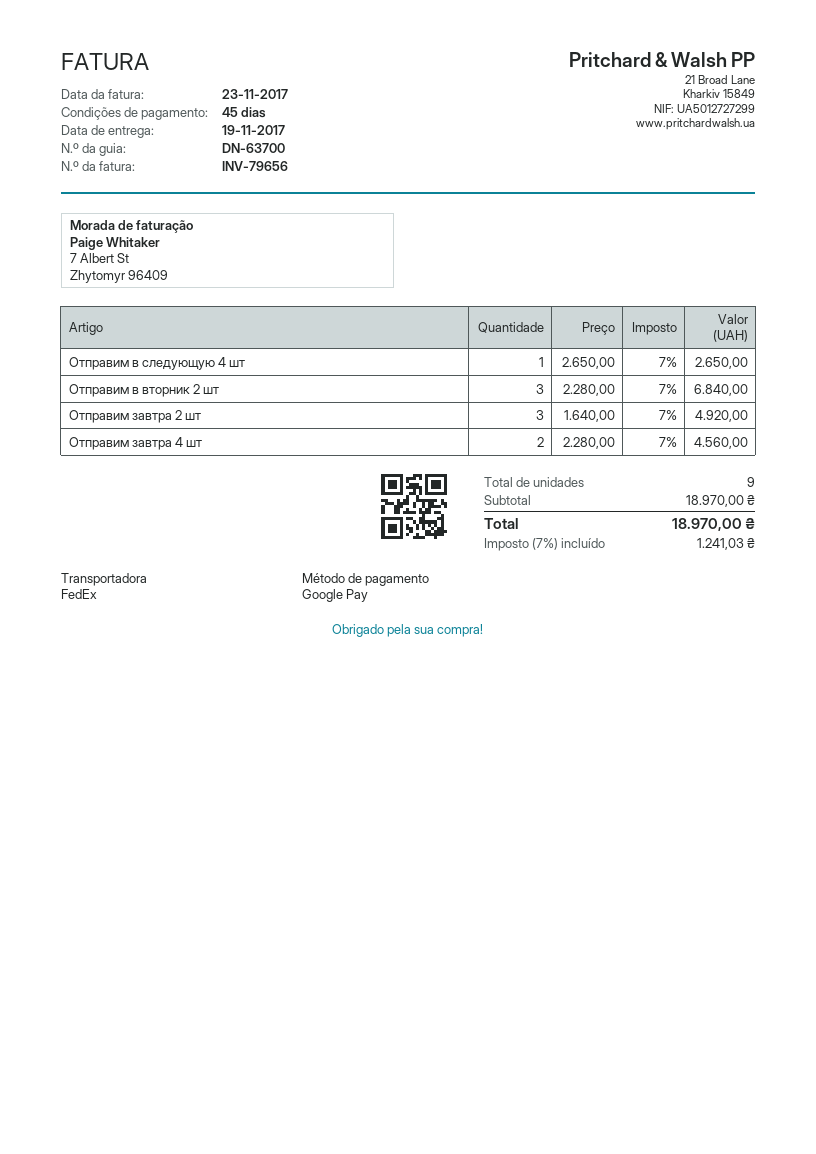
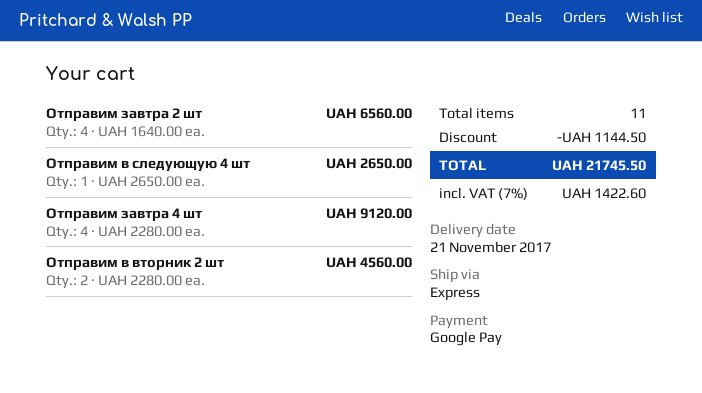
delivery date: 2017-11-19 -> 2017-11-21
shipping method: FedEx -> express
Отправим в вторник 2 шт: 3 x 2280.00 = 6840.00 -> 2 x 2280.00 = 4560.00
Отправим завтра 2 шт: 3 x 1640.00 = 4920.00 -> 4 x 1640.00 = 6560.00
Отправим завтра 4 шт: 2 x 2280.00 = 4560.00 -> 4 x 2280.00 = 9120.00
total quantity: 9 -> 11
discount: none -> 1144.50
tax: 7% = 1241.03 -> 7% = 1422.60
total: 18970.00 -> 21745.50

